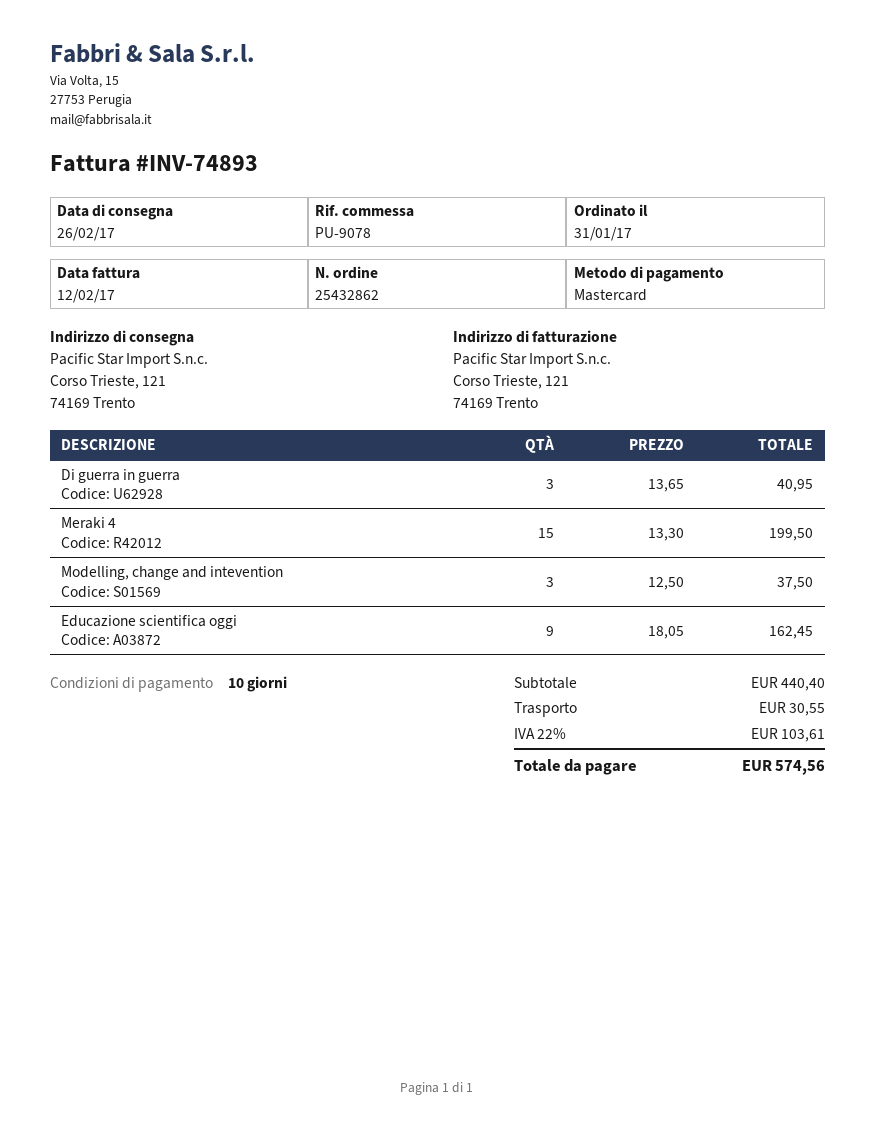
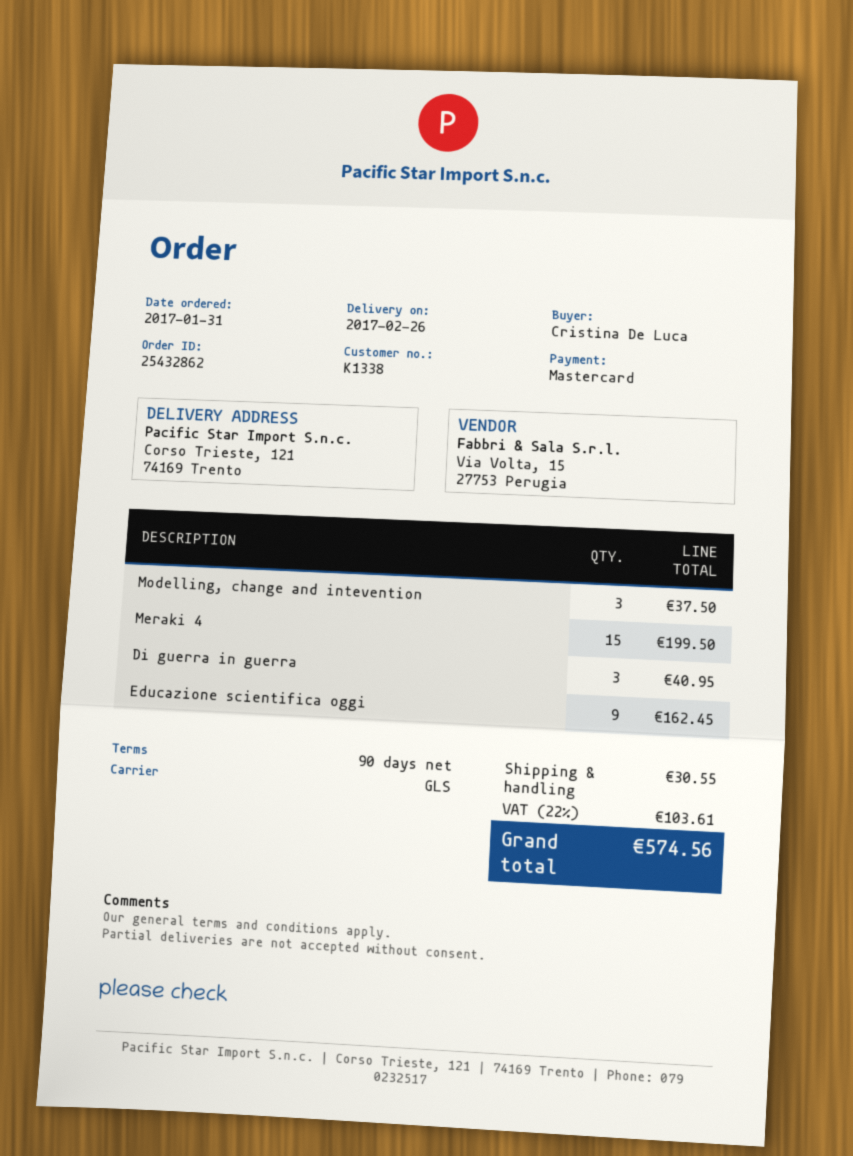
payment terms: 10 days -> 90 days

